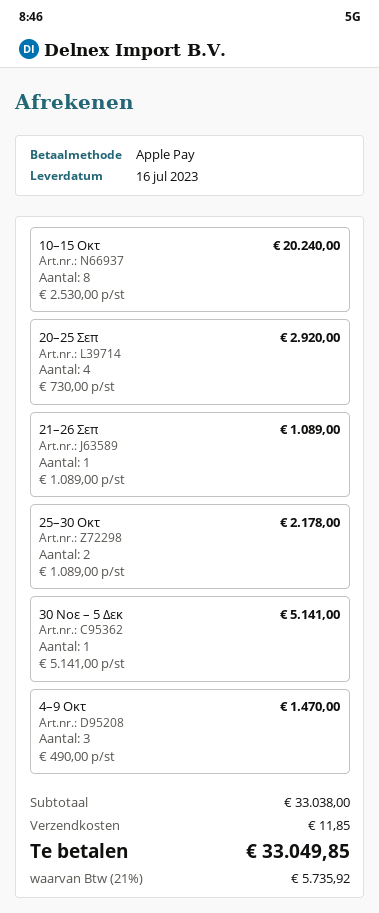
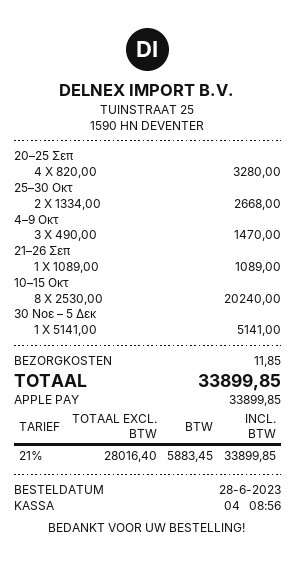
20–25 Σεπ: 4 x 730.00 = 2920.00 -> 4 x 820.00 = 3280.00
25–30 Οκτ: 2 x 1089.00 = 2178.00 -> 2 x 1334.00 = 2668.00
tax: 21% = 5735.92 -> 21% = 5883.45
total: 33049.85 -> 33899.85

